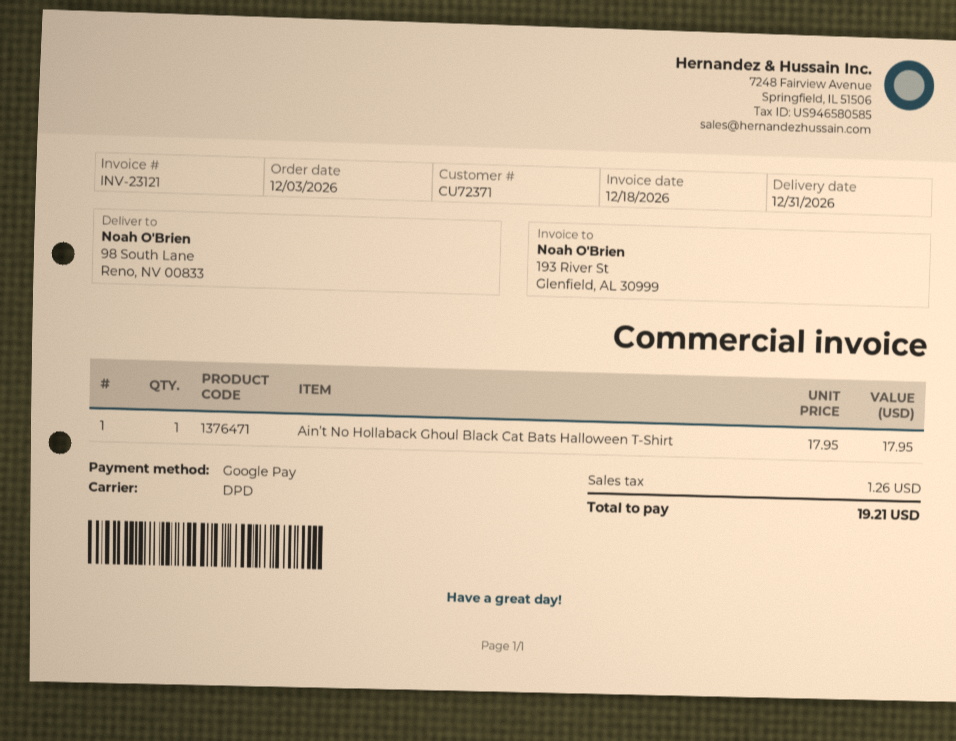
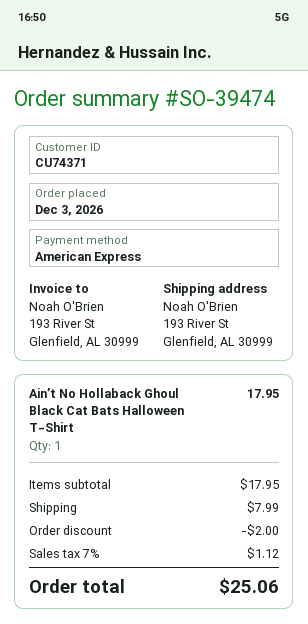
customer number: CU72371 -> CU74371
payment method: Google Pay -> American Express
ship to: 98 South Lane, Reno, NV 00833 -> 193 River St, Glenfield, AL 30999
discount: none -> 2.00
shipping: none -> 7.99
tax: 1.26 -> 1.12
total: 19.21 -> 25.06

